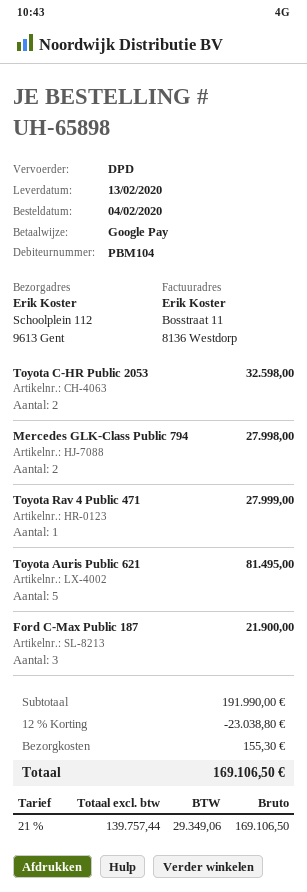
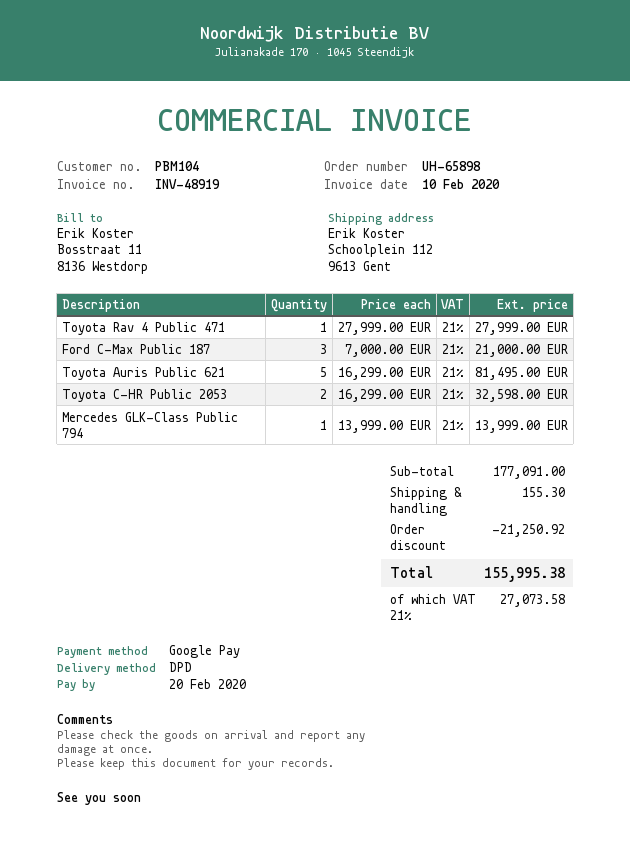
Mercedes GLK-Class Public 794: 2 for 27998.00 -> 1 for 13999.00
Ford C-Max Public 187: 3 for 21900.00 -> 3 for 21000.00
subtotal: 191990.00 -> 177091.00
discount: 23038.80 -> 21250.92
tax: 21% = 29349.06 -> 21% = 27073.58
total: 169106.50 -> 155995.38

